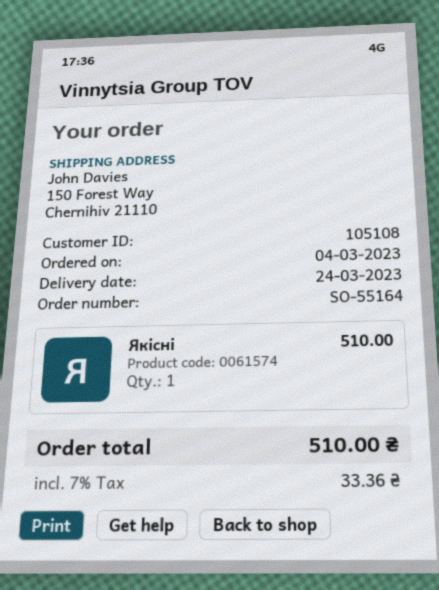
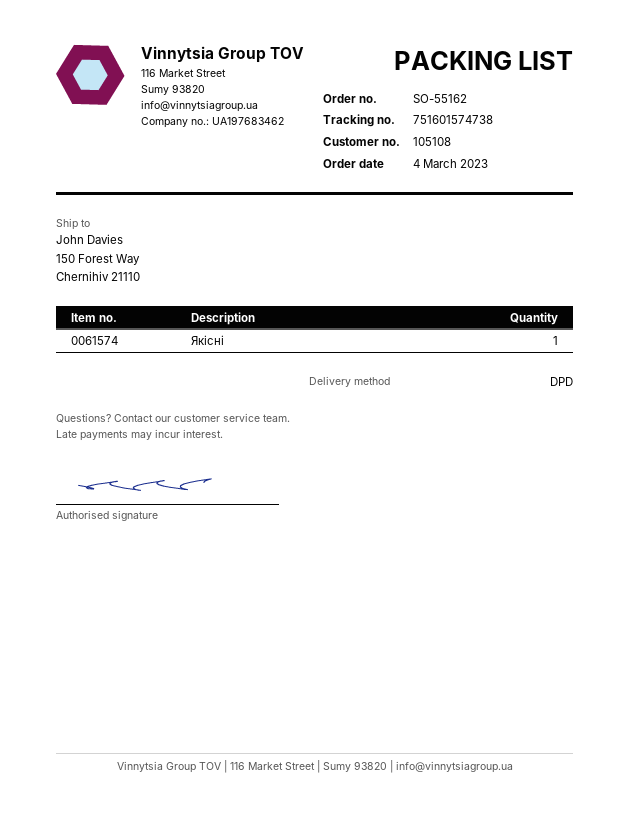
order number: SO-55164 -> SO-55162

